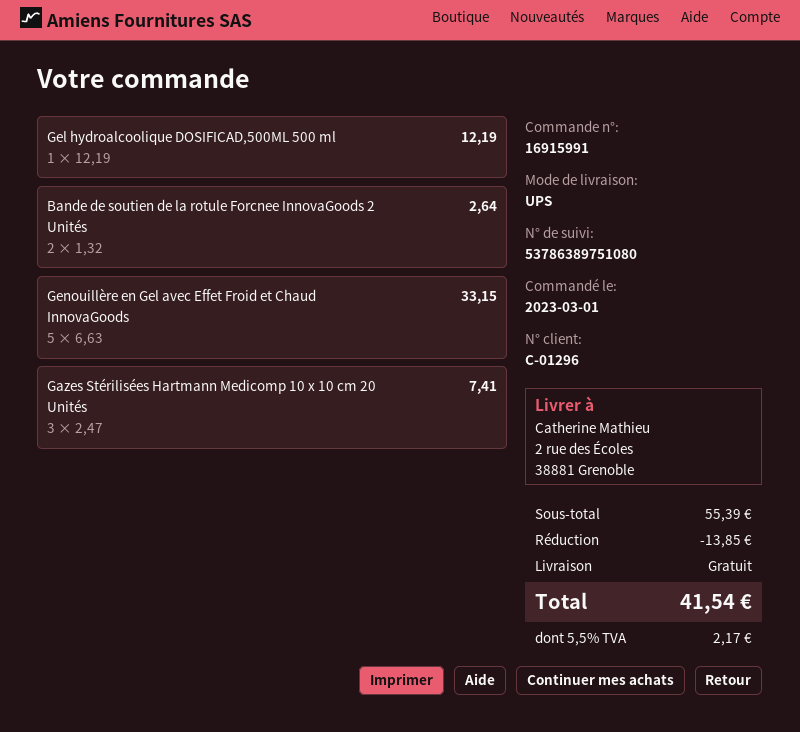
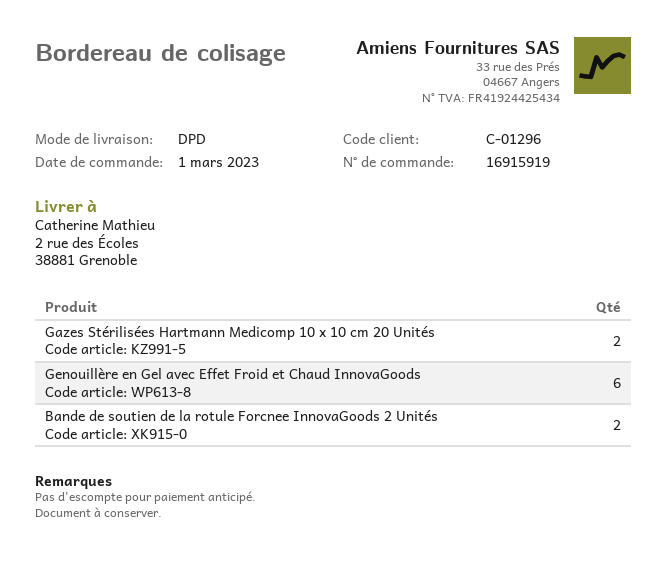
order number: 16915991 -> 16915919
shipping method: UPS -> DPD
Gel hydroalcoolique DOSIFICAD,500ML 500 ml: 1 -> none
Genouillère en Gel avec Effet Froid et Chaud InnovaGoods: 5 -> 6
Gazes Stérilisées Hartmann Medicomp 10 x 10 cm 20 Unités: 3 -> 2

